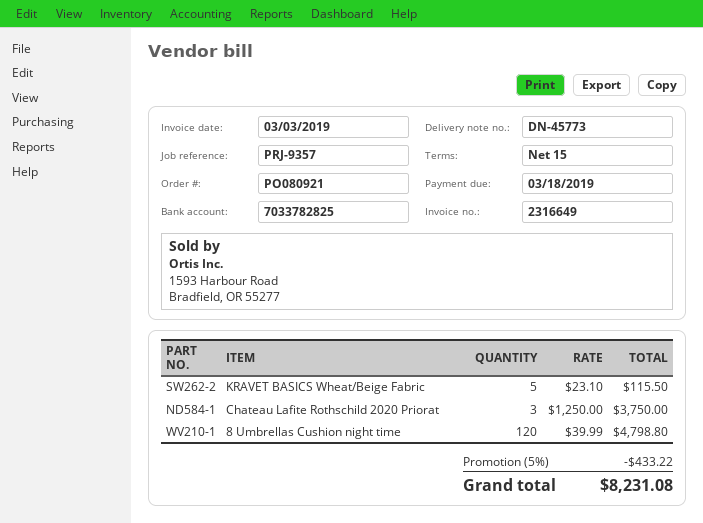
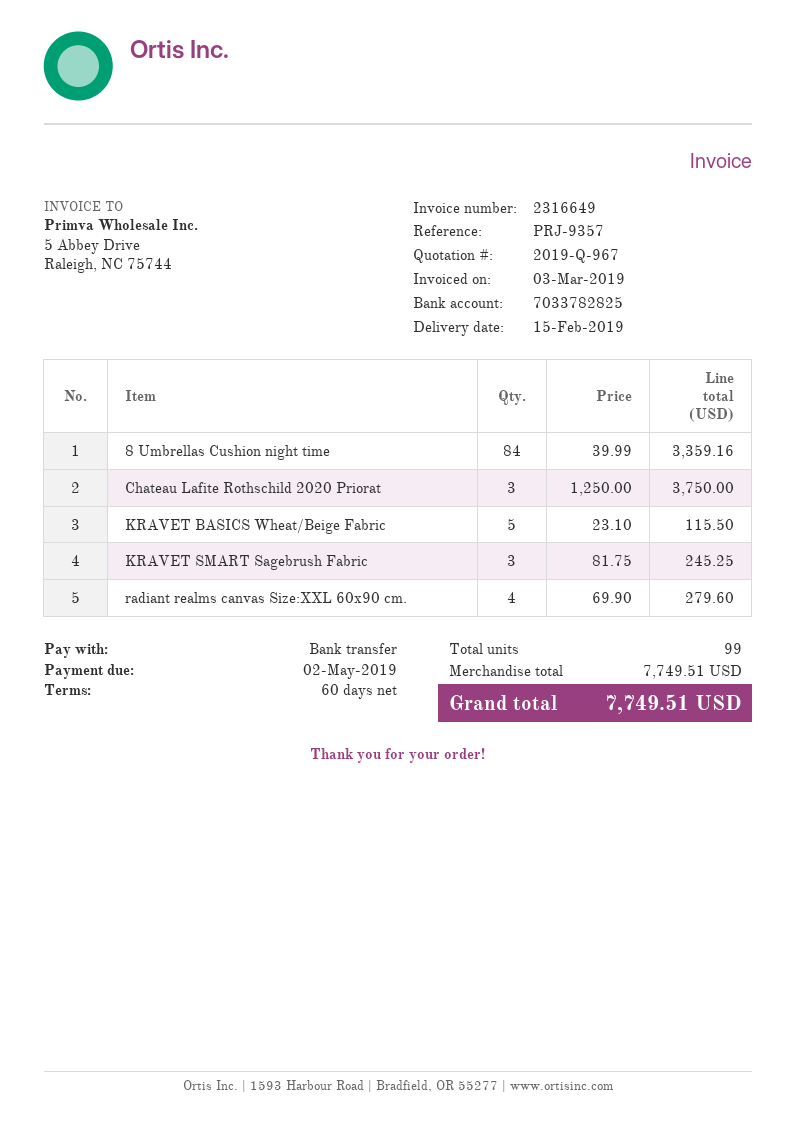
payment terms: 15 days -> 60 days
due date: 2019-03-18 -> 2019-05-02
8 Umbrellas Cushion night time: 120 x 39.99 = 4798.80 -> 84 x 39.99 = 3359.16
KRAVET SMART Sagebrush Fabric: none -> 3 x 81.75 = 245.25
radiant realms canvas Size:XXL 60x90 cm.: none -> 4 x 69.90 = 279.60
discount: 5% = 433.22 -> none
total: 8231.08 -> 7749.51

